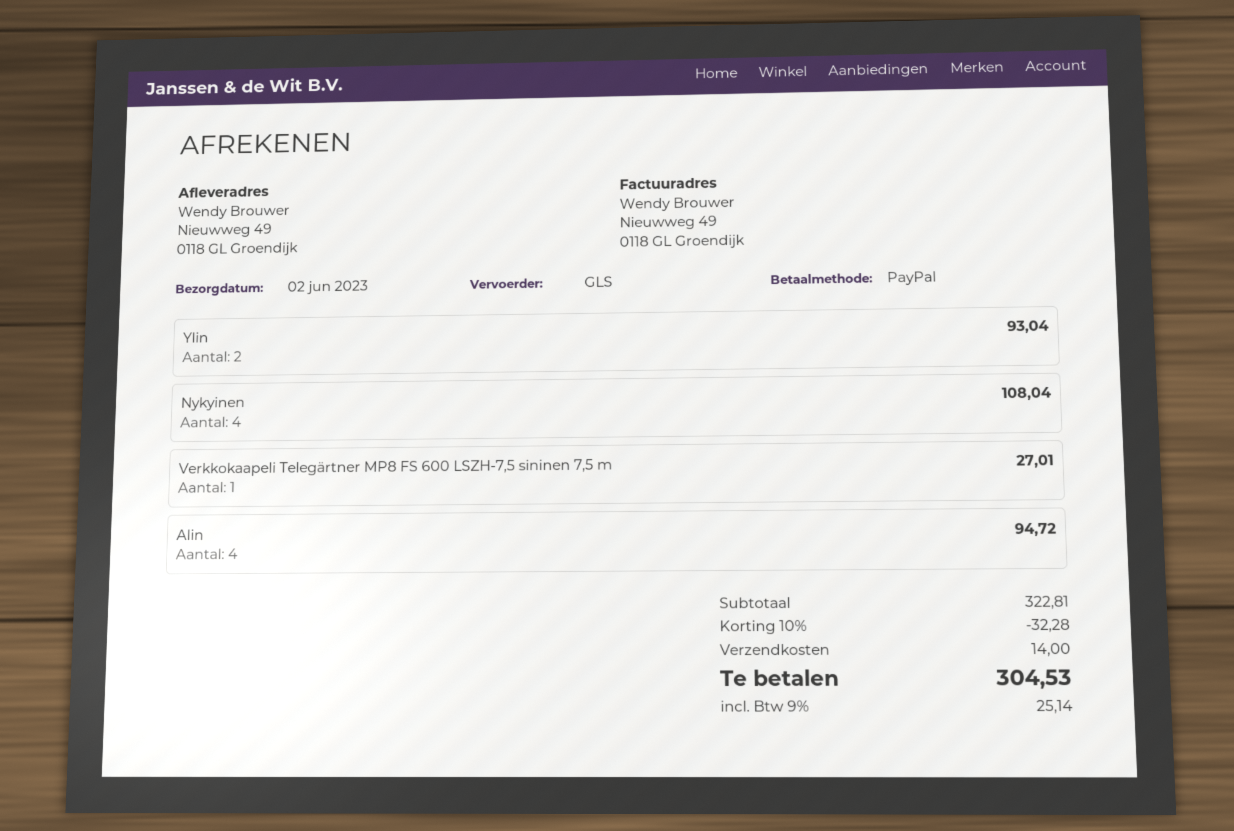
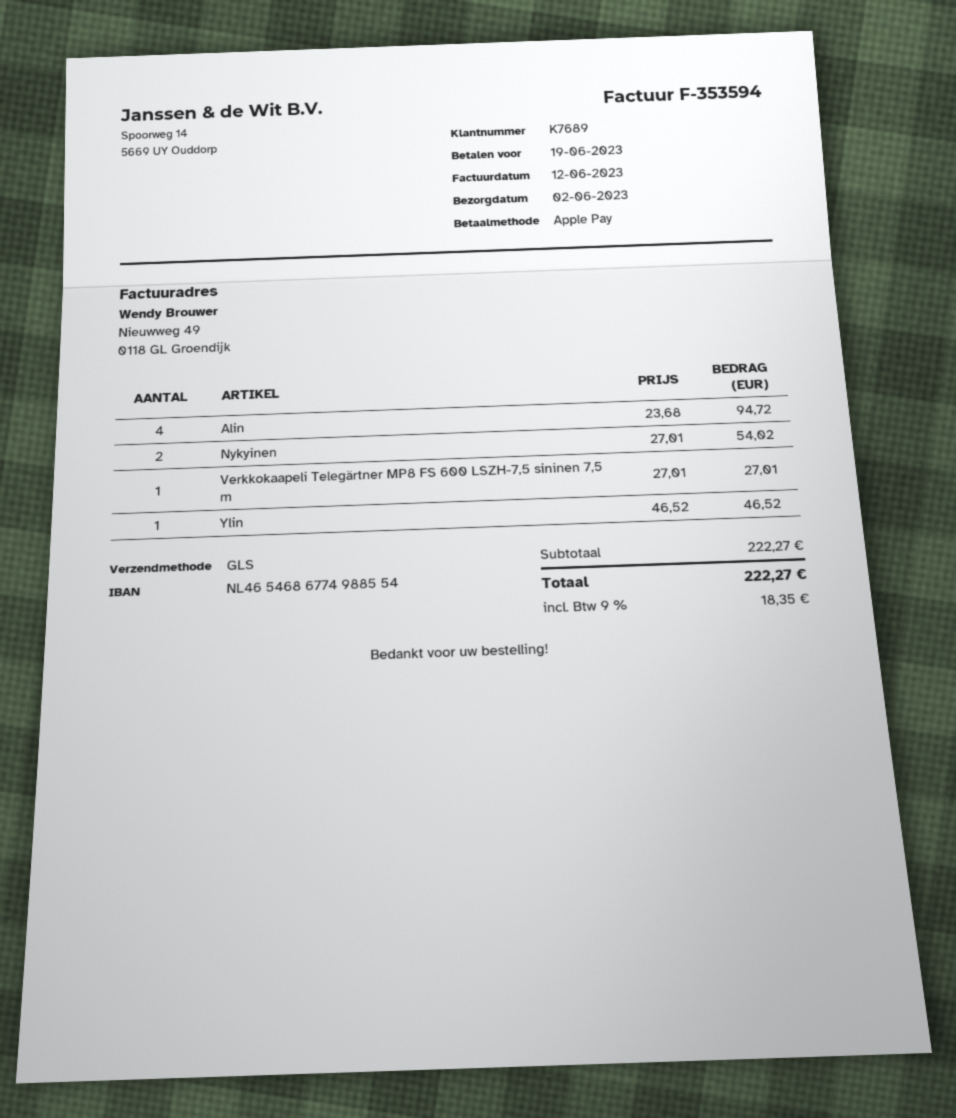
payment method: PayPal -> Apple Pay
Ylin: 2 for 93.04 -> 1 for 46.52
Nykyinen: 4 for 108.04 -> 2 for 54.02
subtotal: 322.81 -> 222.27
discount: 10% = 32.28 -> none
shipping: 14.00 -> none
tax: 9% = 25.14 -> 9% = 18.35
total: 304.53 -> 222.27

